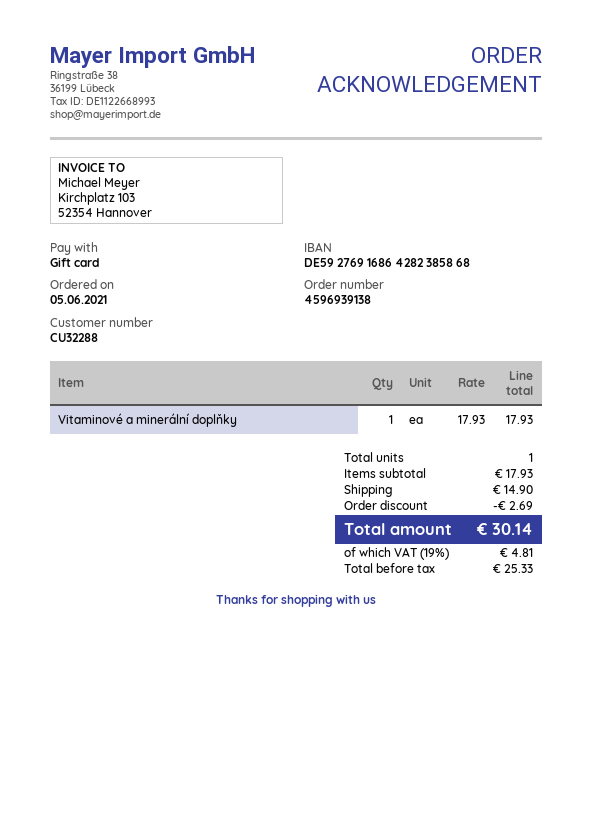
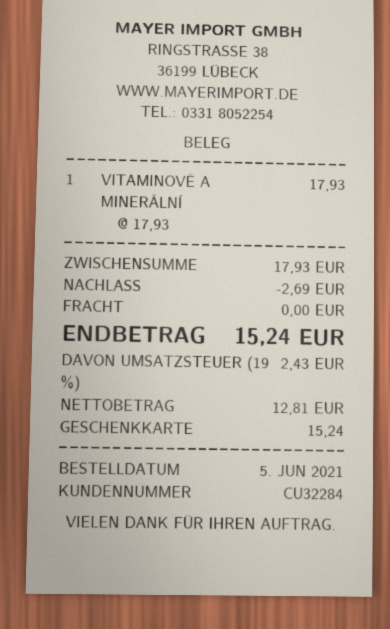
customer number: CU32288 -> CU32284
shipping: 14.90 -> 0.00
net: 25.33 -> 12.81
tax: 19% = 4.81 -> 19% = 2.43
total: 30.14 -> 15.24

